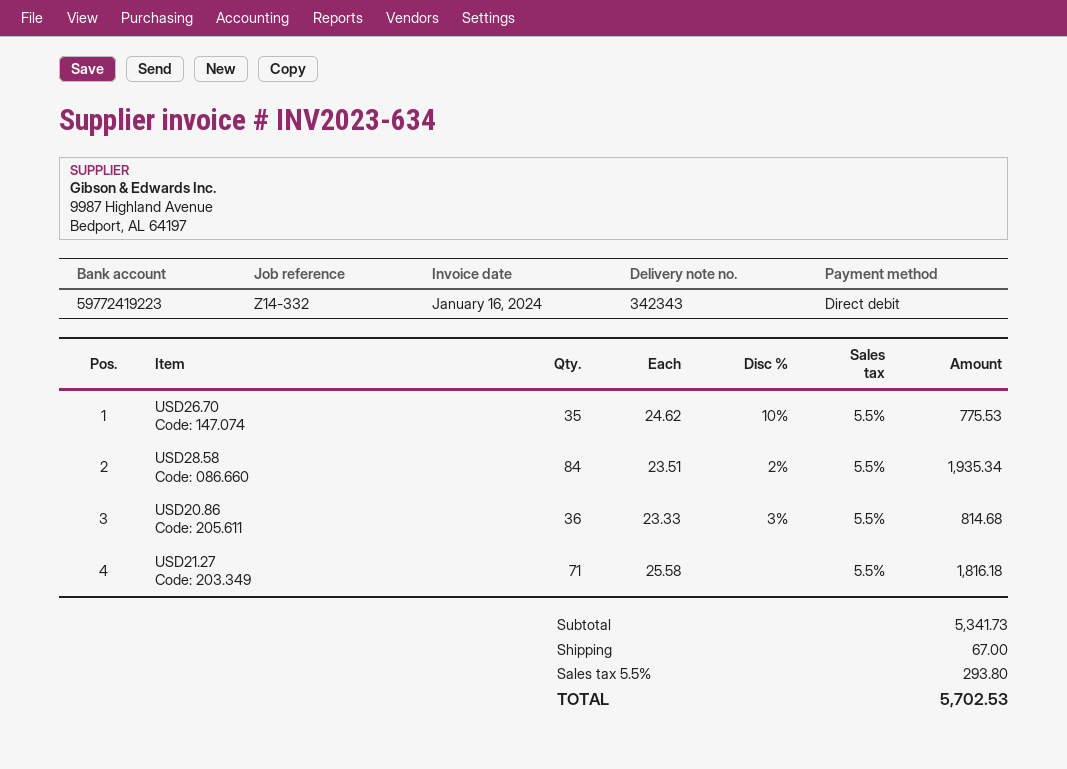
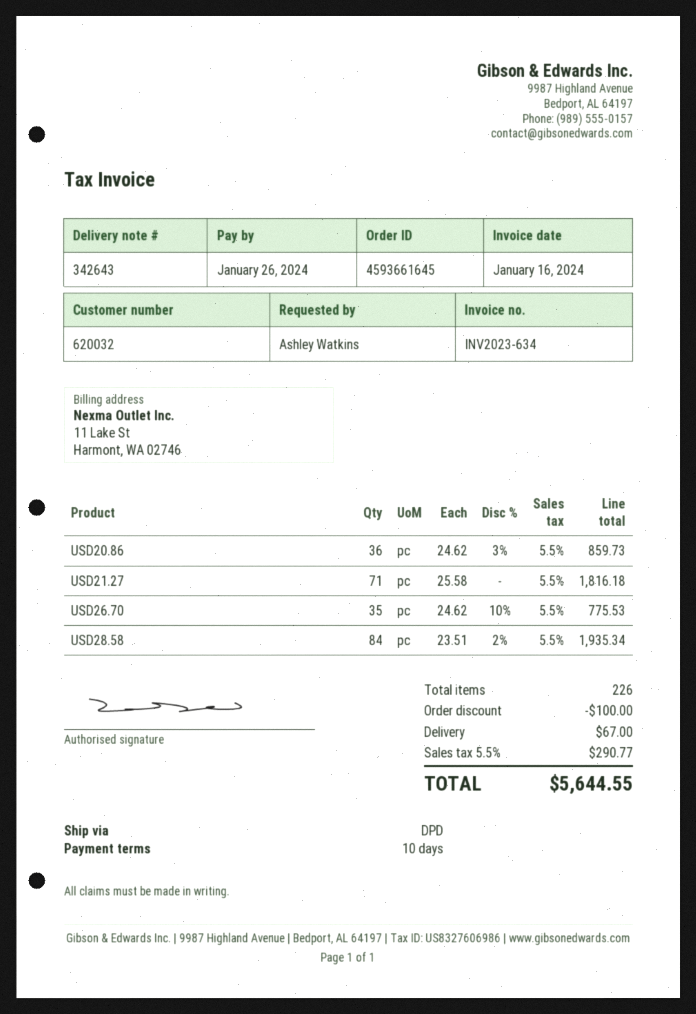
delivery note number: 342343 -> 342643
USD20.86: 36 x 23.33 - 3% = 814.68 -> 36 x 24.62 - 3% = 859.73
discount: none -> 100.00
tax: 5.5% = 293.80 -> 5.5% = 290.77
total: 5702.53 -> 5644.55

